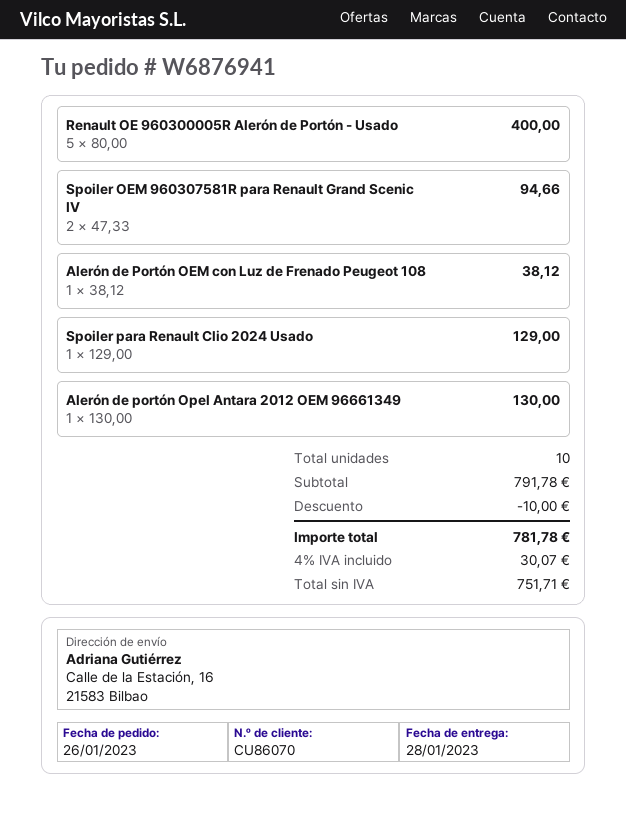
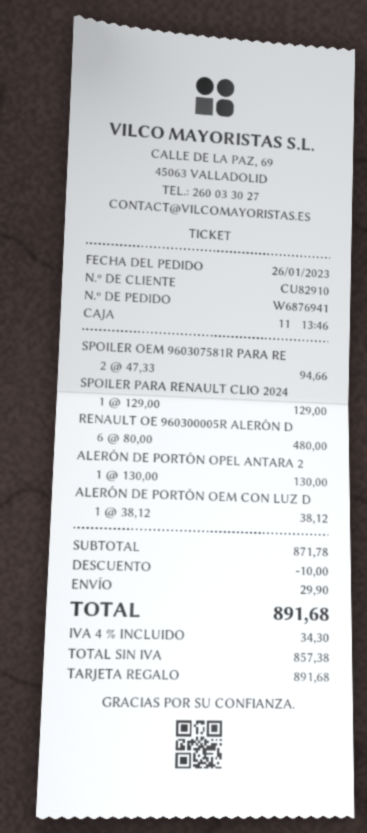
customer number: CU86070 -> CU82910
Renault OE 960300005R Alerón de Portón - Usado: 5 x 80.00 = 400.00 -> 6 x 80.00 = 480.00
subtotal: 791.78 -> 871.78
shipping: none -> 29.90
net: 751.71 -> 857.38
tax: 4% = 30.07 -> 4% = 34.30
total: 781.78 -> 891.68

